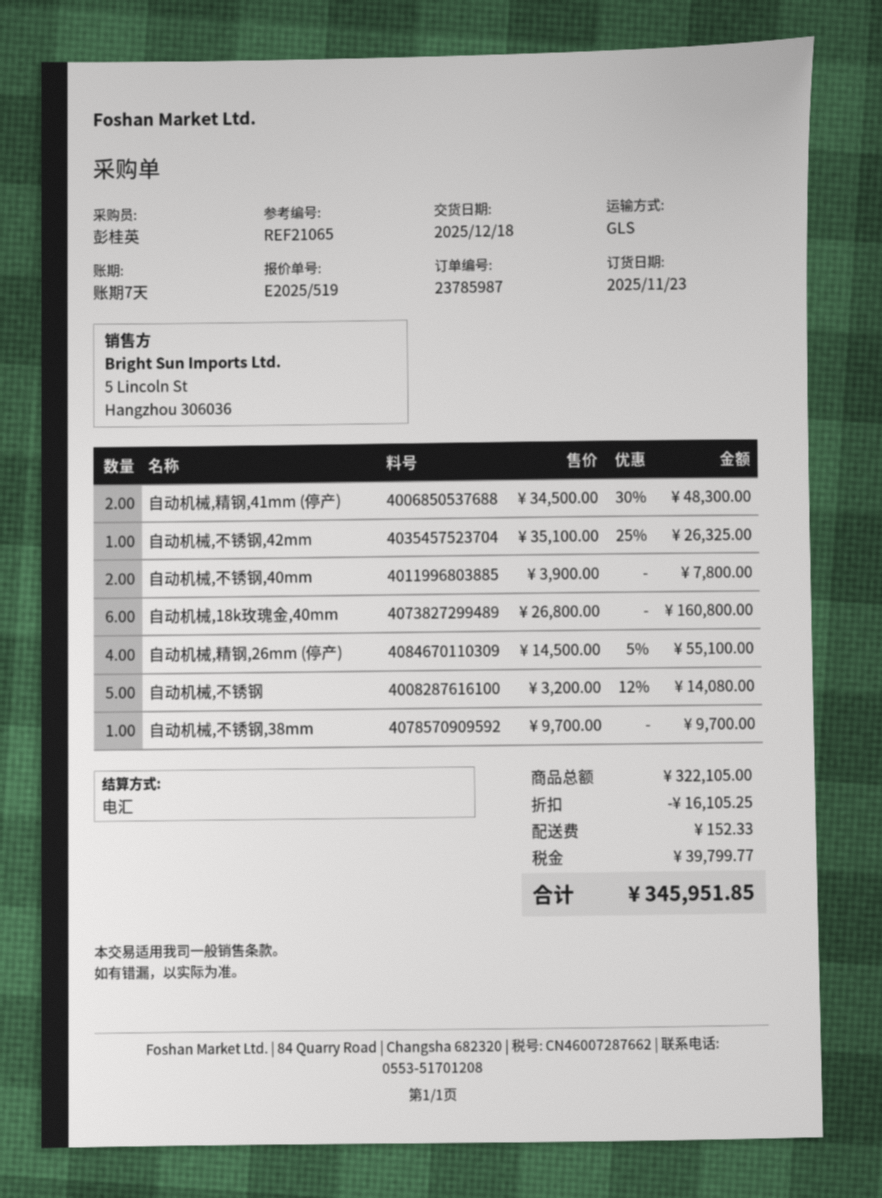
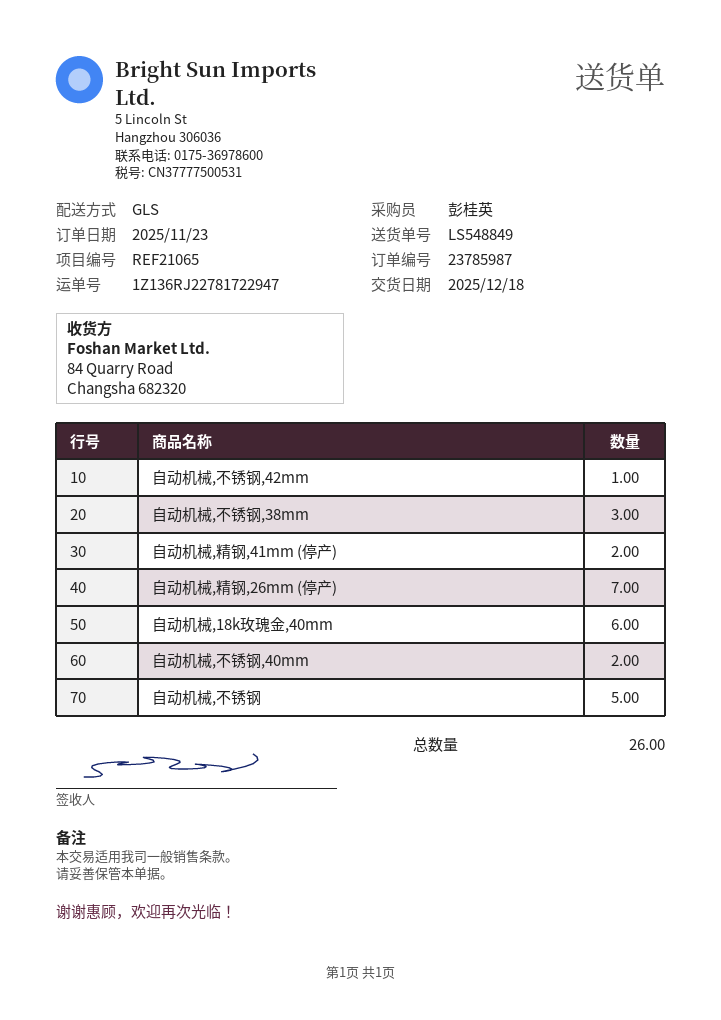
自动机械,精钢,26mm (停产): 4 -> 7
自动机械,不锈钢,38mm: 1 -> 3

